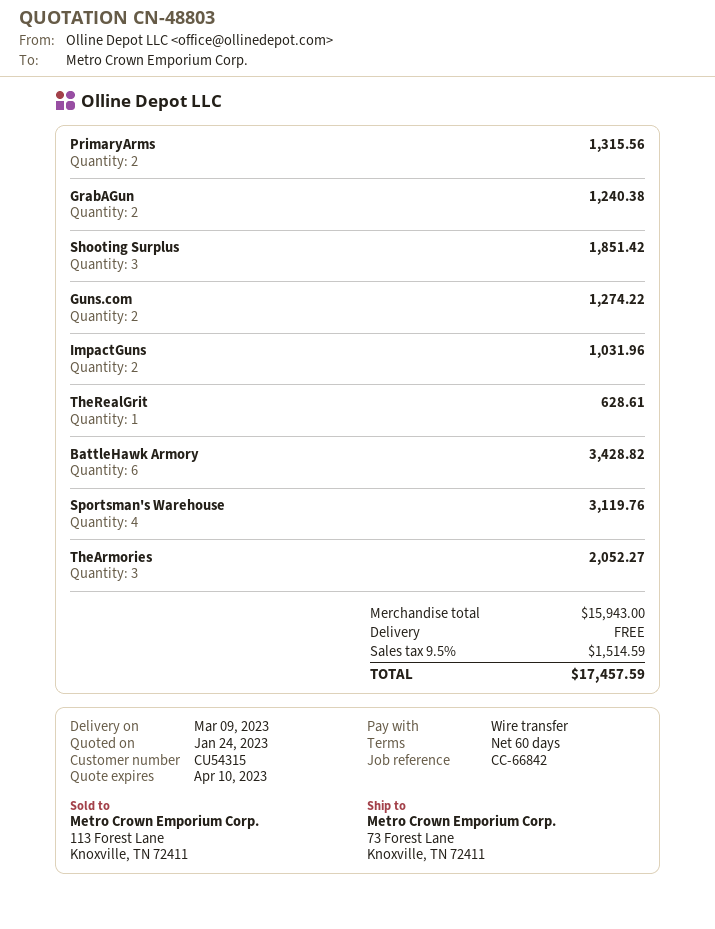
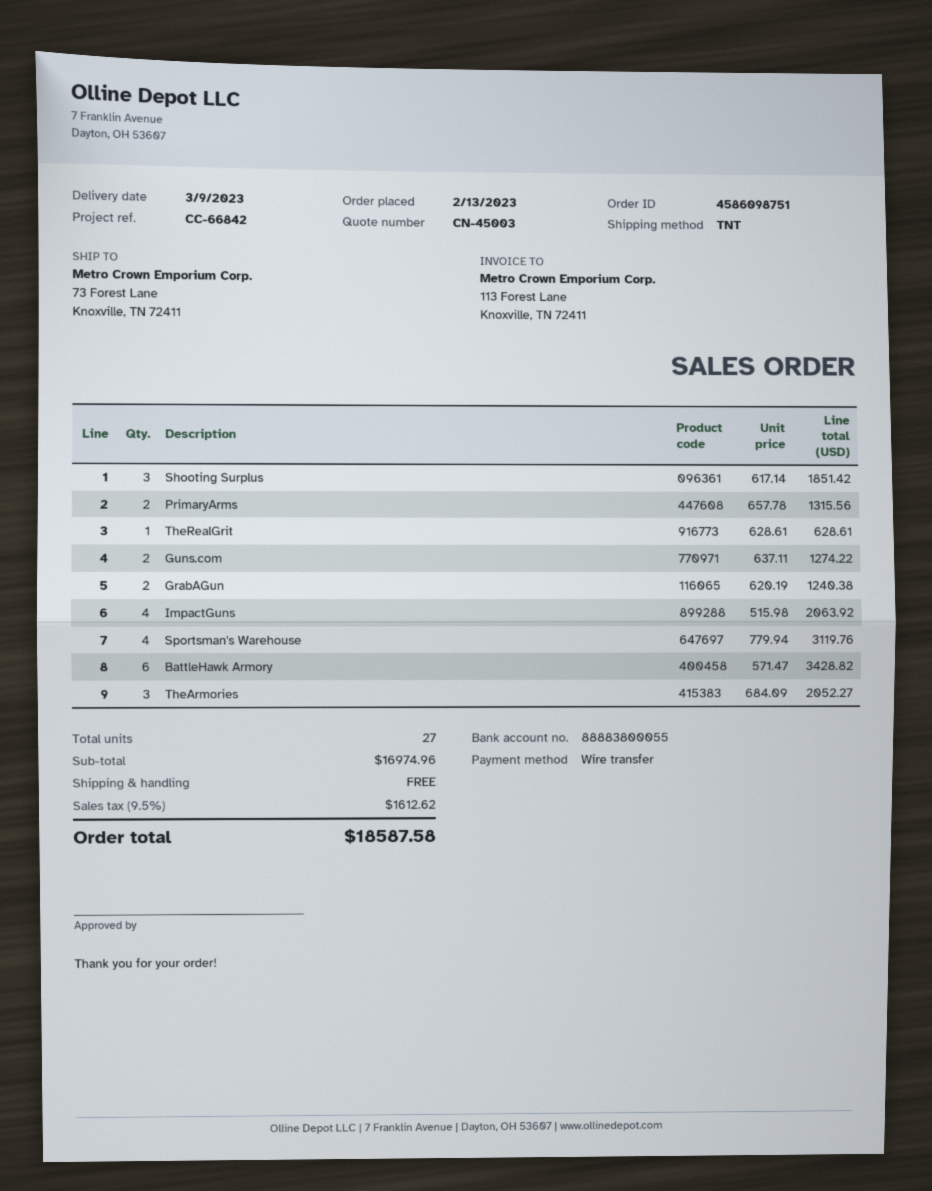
quote number: CN-48803 -> CN-45003
ImpactGuns: 2 for 1031.96 -> 4 for 2063.92
subtotal: 15943.00 -> 16974.96
tax: 9.5% = 1514.59 -> 9.5% = 1612.62
total: 17457.59 -> 18587.58

